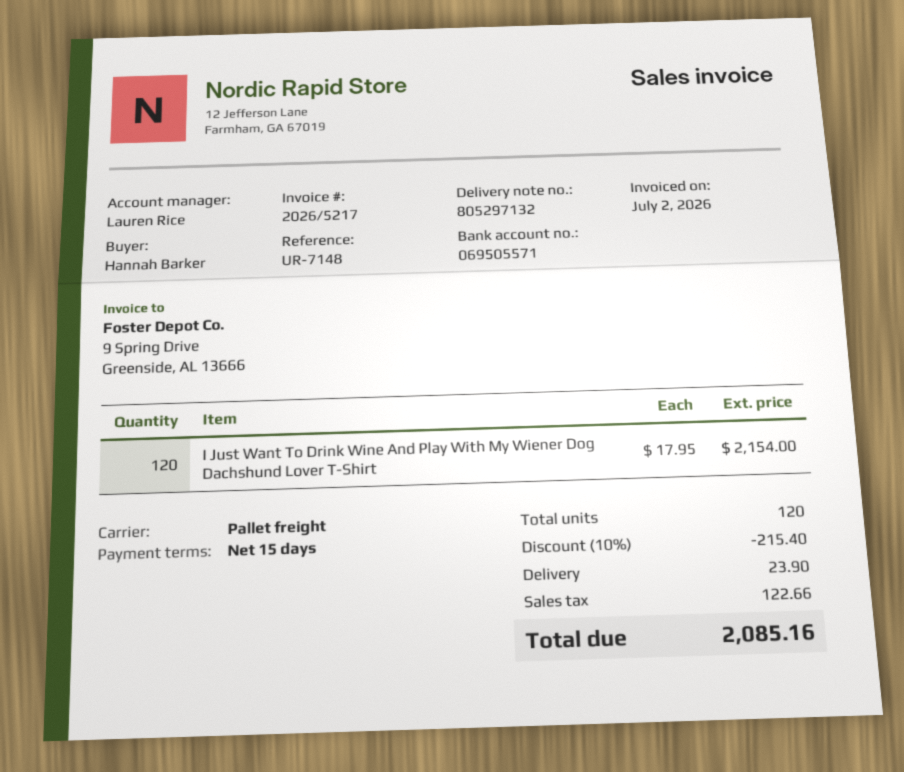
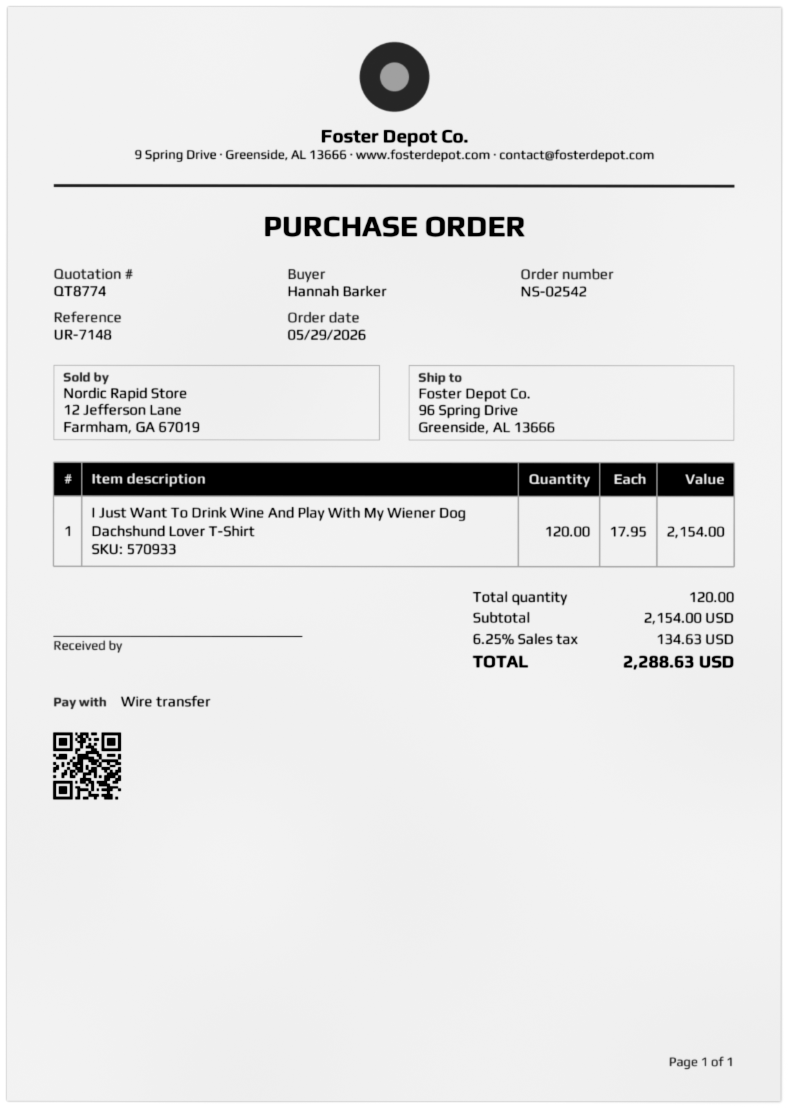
discount: 10% = 215.40 -> none
shipping: 23.90 -> none
tax: 122.66 -> 134.63
total: 2085.16 -> 2288.63

